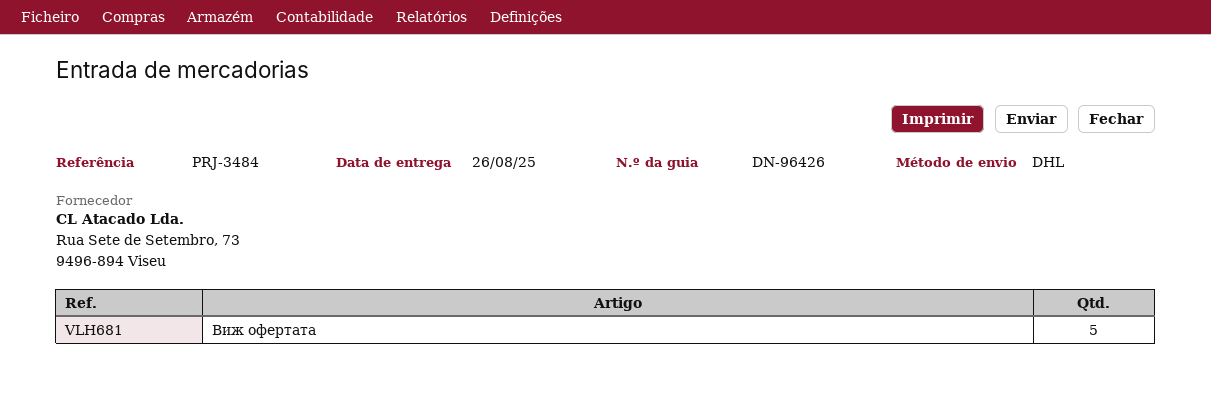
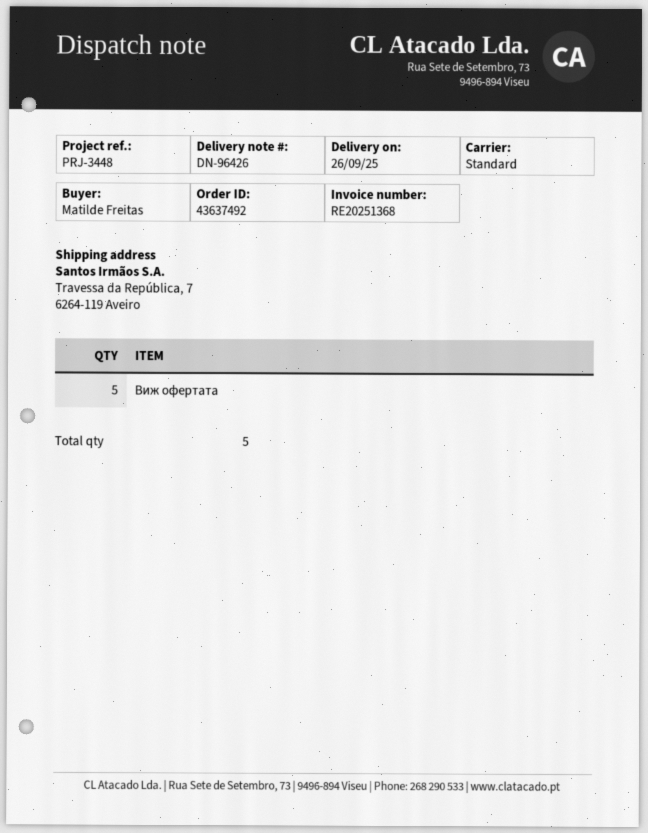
delivery date: 2025-08-26 -> 2025-09-26
reference: PRJ-3484 -> PRJ-3448
shipping method: DHL -> standard

